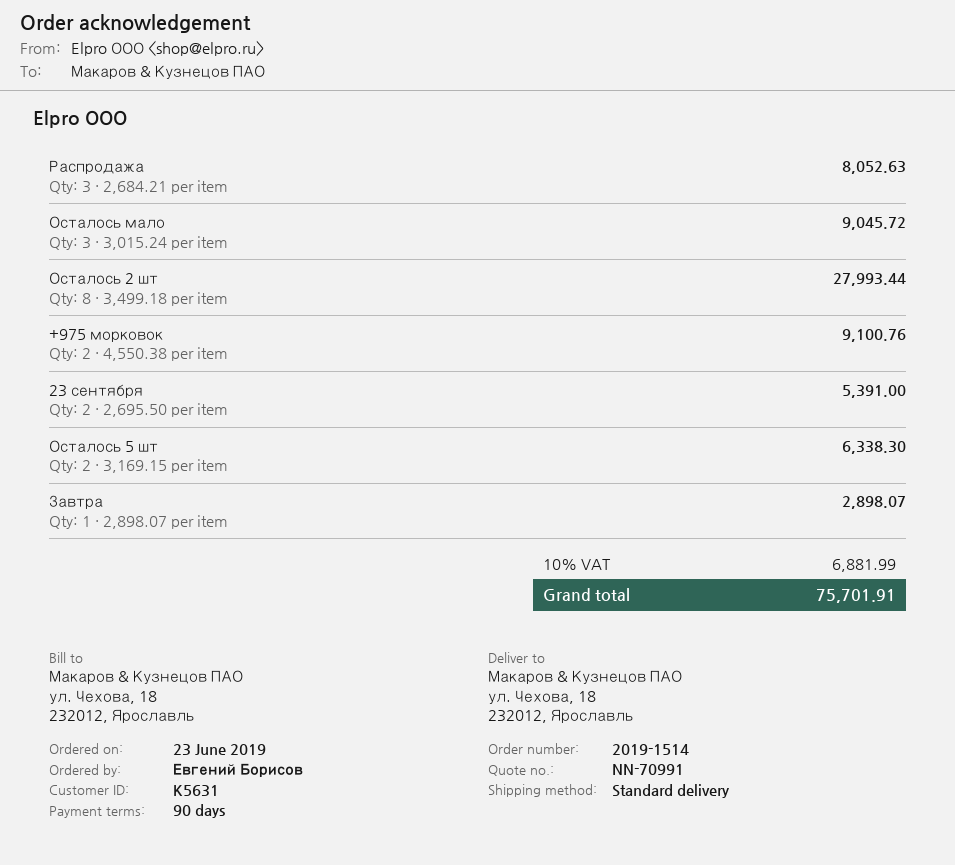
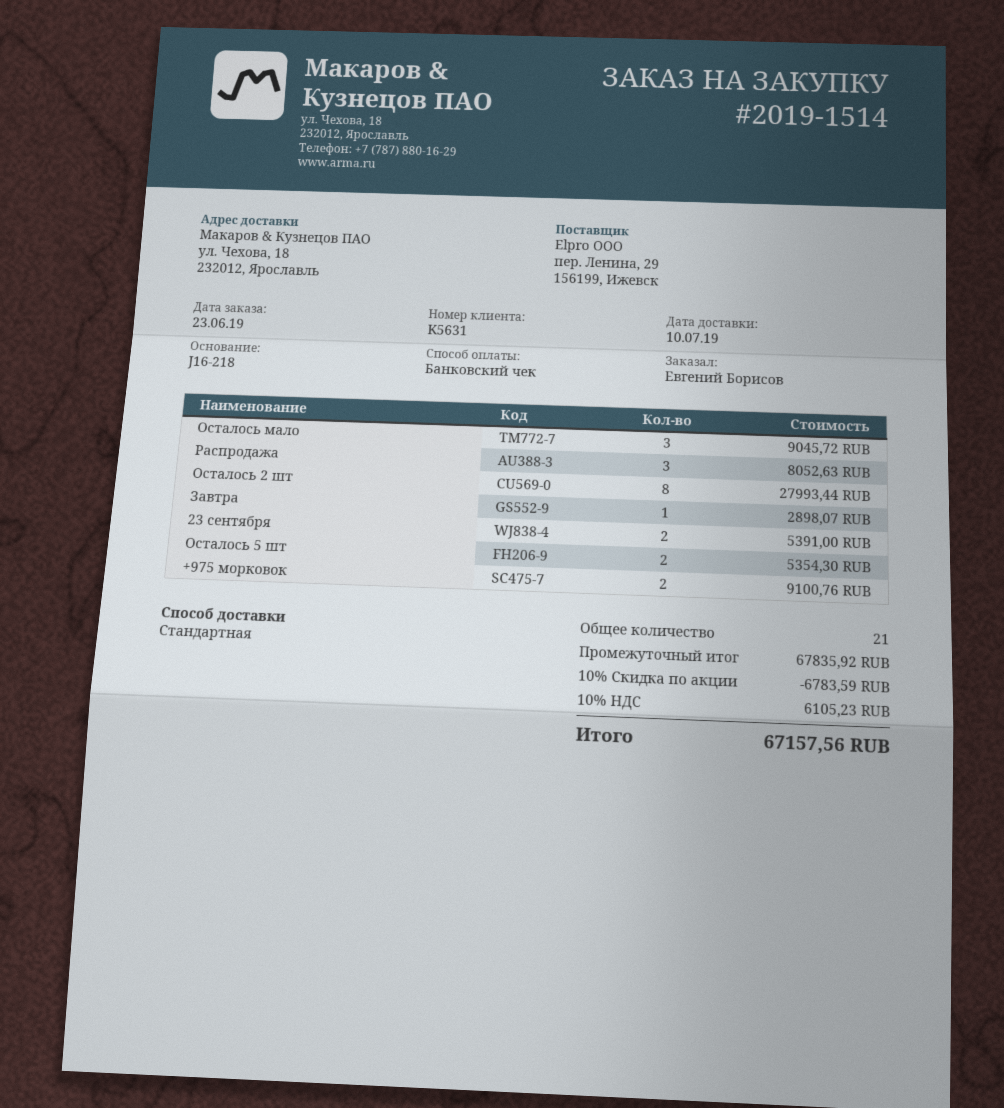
Осталось 5 шт: 2 for 6338.30 -> 2 for 5354.30
discount: none -> 10% = 6783.59
tax: 10% = 6881.99 -> 10% = 6105.23
total: 75701.91 -> 67157.56

